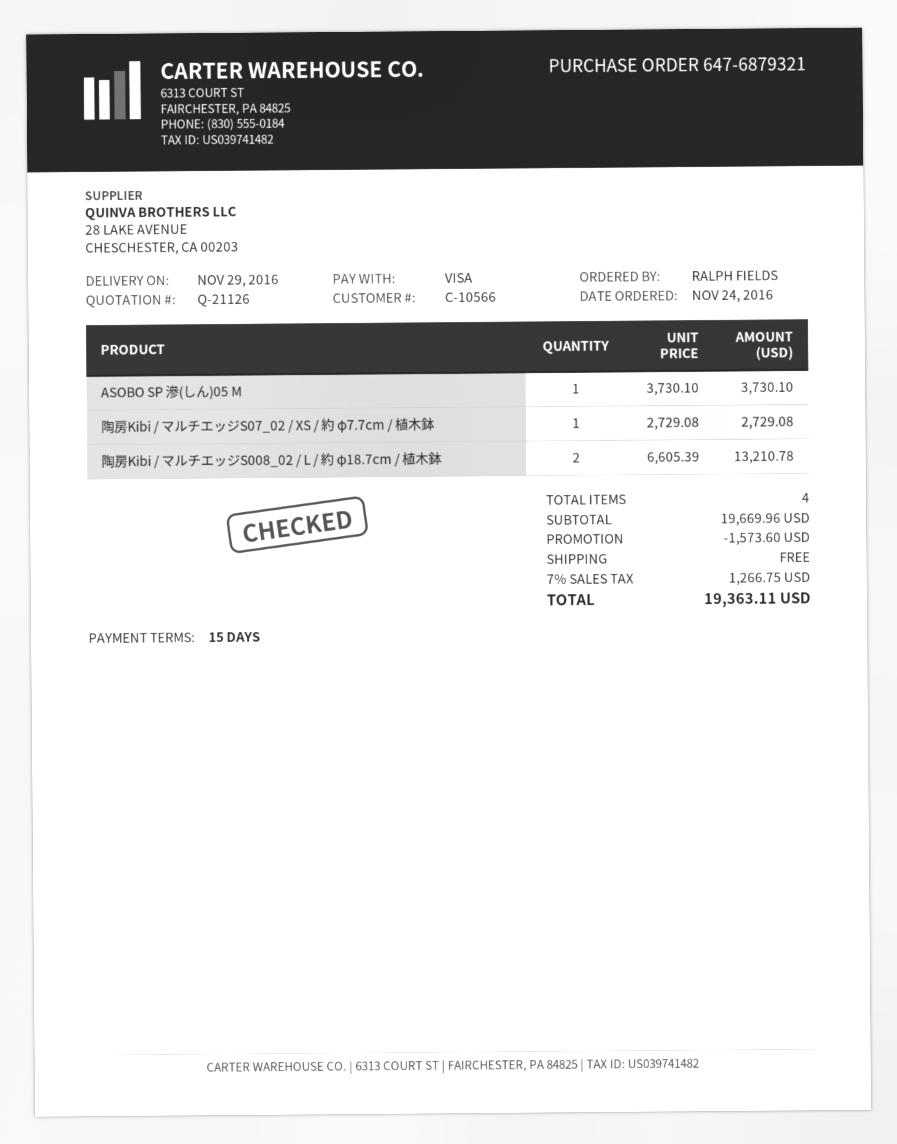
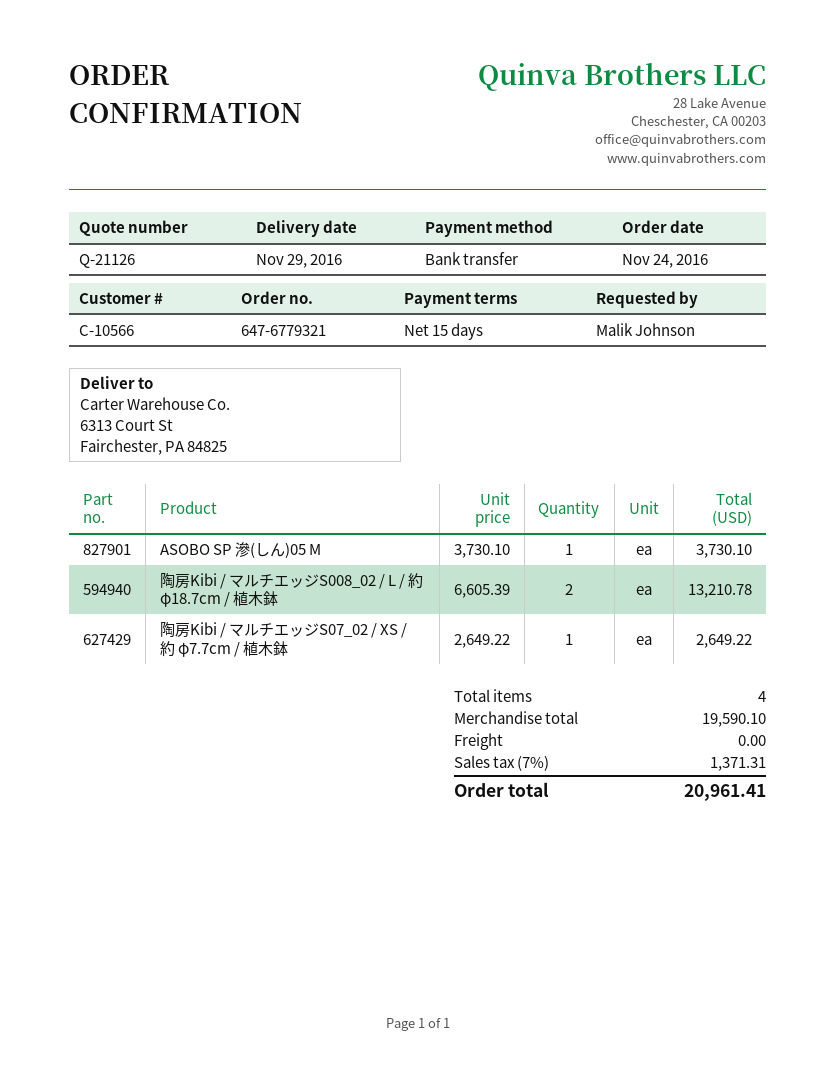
order number: 647-6879321 -> 647-6779321
ordered by: RALPH FIELDS -> Malik Johnson
payment method: Visa -> bank transfer
陶房Kibi / マルチエッジS07_02 / XS / 約 φ7.7cm / 植木鉢: 1 x 2729.08 = 2729.08 -> 1 x 2649.22 = 2649.22
subtotal: 19669.96 -> 19590.10
discount: 1573.60 -> none
tax: 7% = 1266.75 -> 7% = 1371.31
total: 19363.11 -> 20961.41

